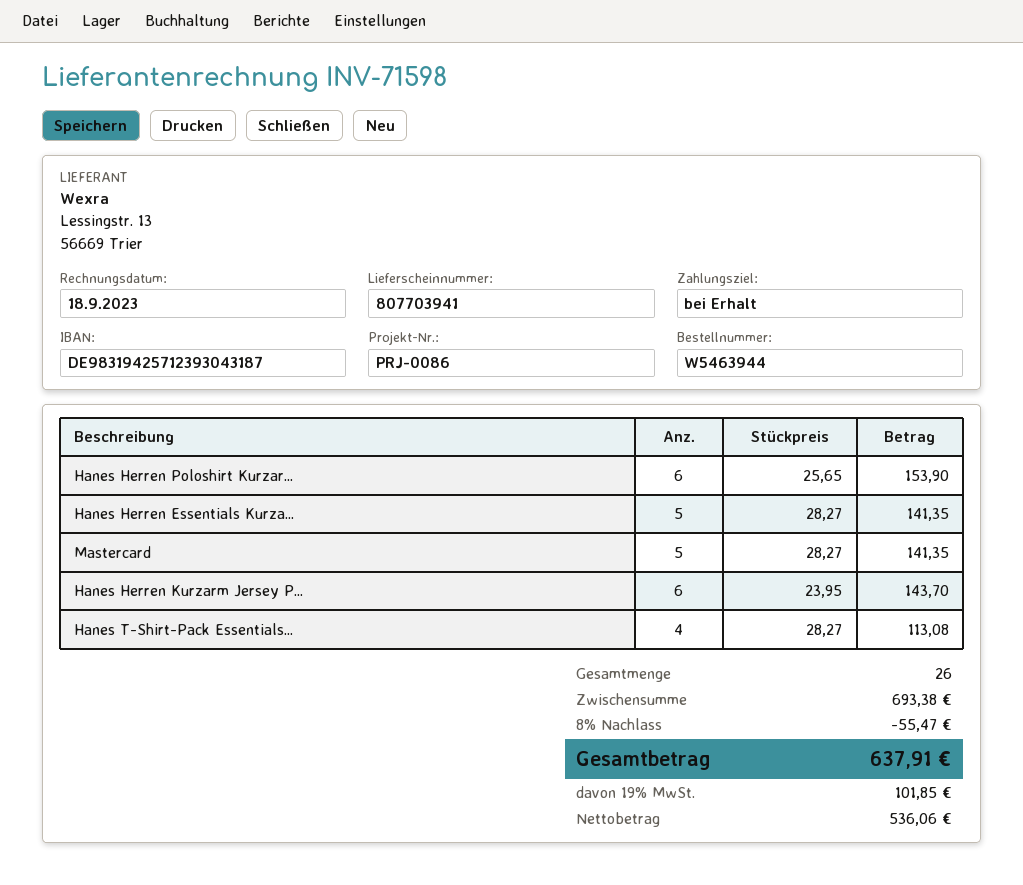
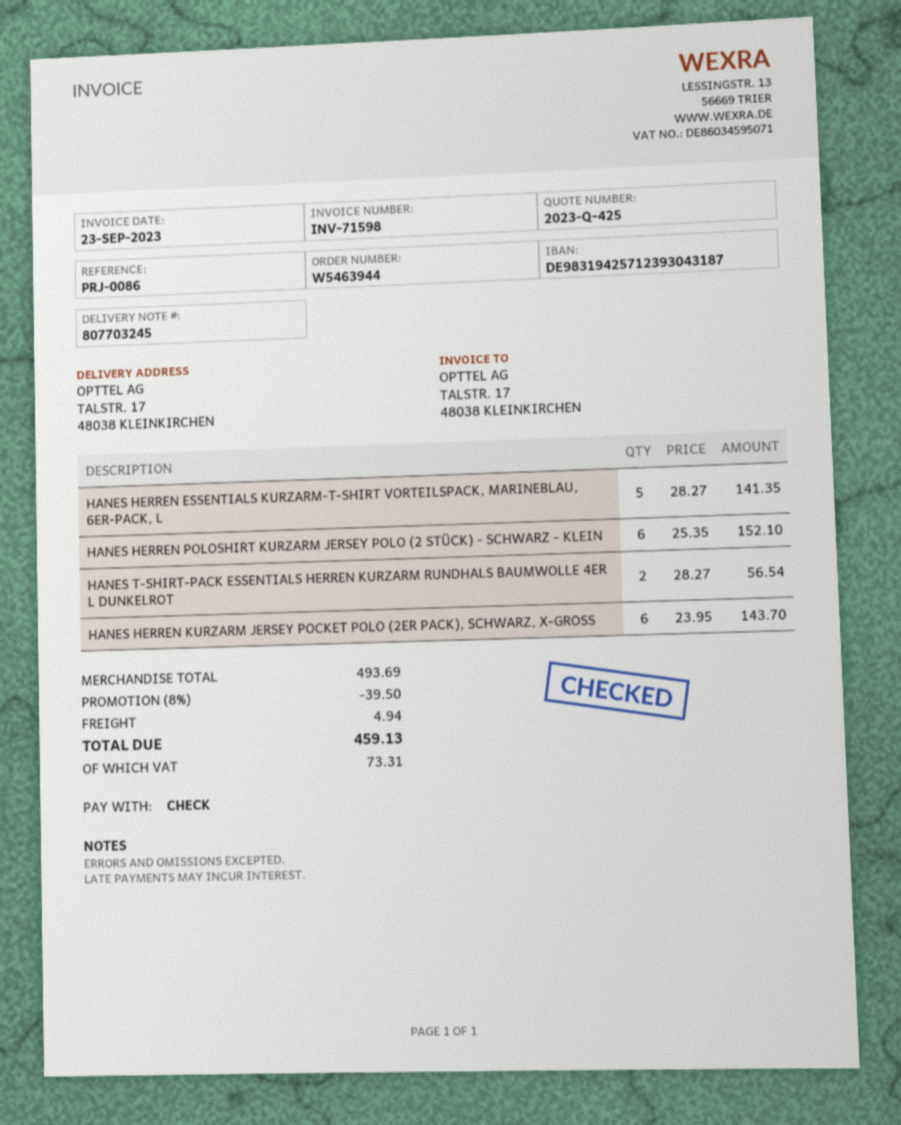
delivery note number: 807703941 -> 807703245
invoice date: 2023-09-18 -> 2023-09-23
Hanes Herren Poloshirt Kurzar...: 6 x 25.65 = 153.90 -> 6 x 25.35 = 152.10
Mastercard: 5 x 28.27 = 141.35 -> none
Hanes T-Shirt-Pack Essentials...: 4 x 28.27 = 113.08 -> 2 x 28.27 = 56.54
subtotal: 693.38 -> 493.69
discount: 8% = 55.47 -> 8% = 39.50
shipping: none -> 4.94
tax: 101.85 -> 73.31
total: 637.91 -> 459.13

